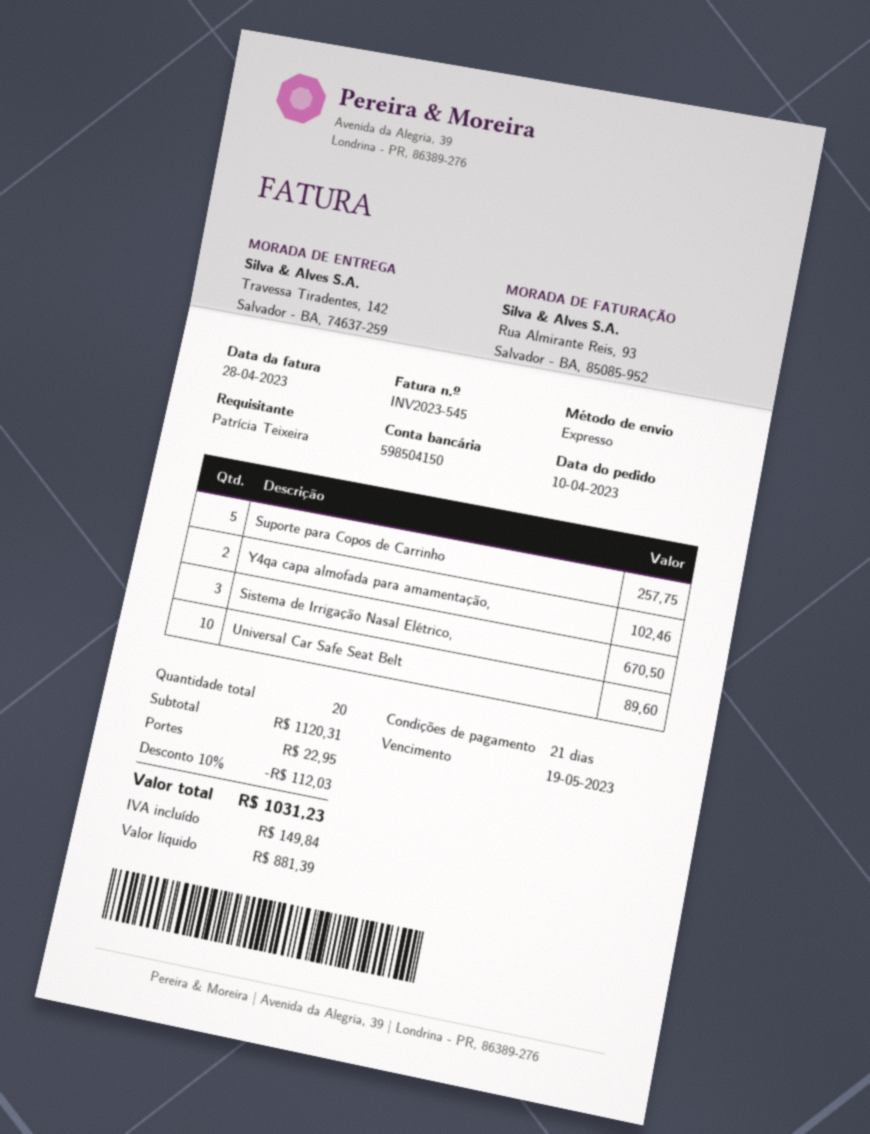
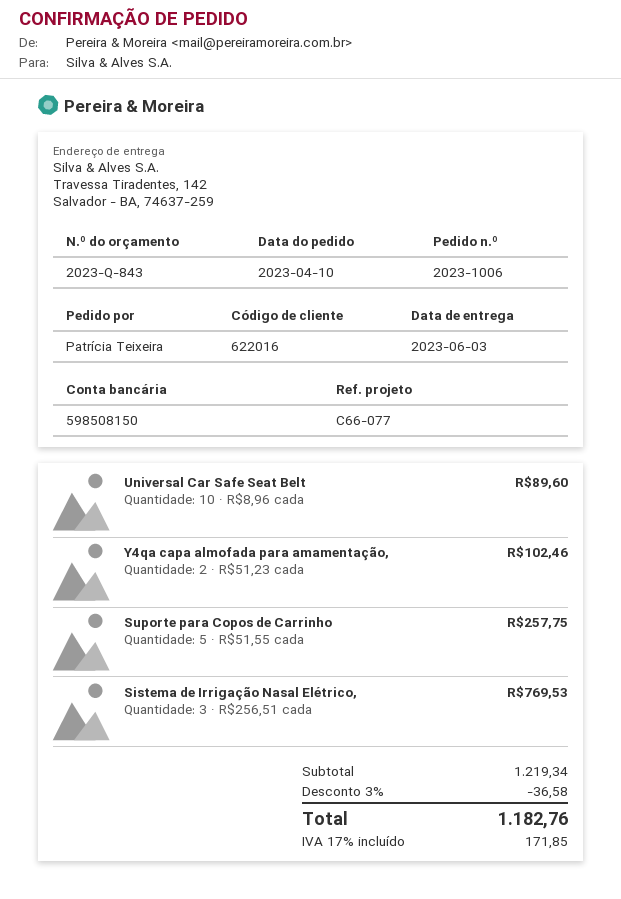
bank account: 598504150 -> 598508150
Sistema de Irrigação Nasal Elétrico,: 3 for 670.50 -> 3 for 769.53
subtotal: 1120.31 -> 1219.34
discount: 10% = 112.03 -> 3% = 36.58
shipping: 22.95 -> none
tax: 149.84 -> 171.85
total: 1031.23 -> 1182.76

